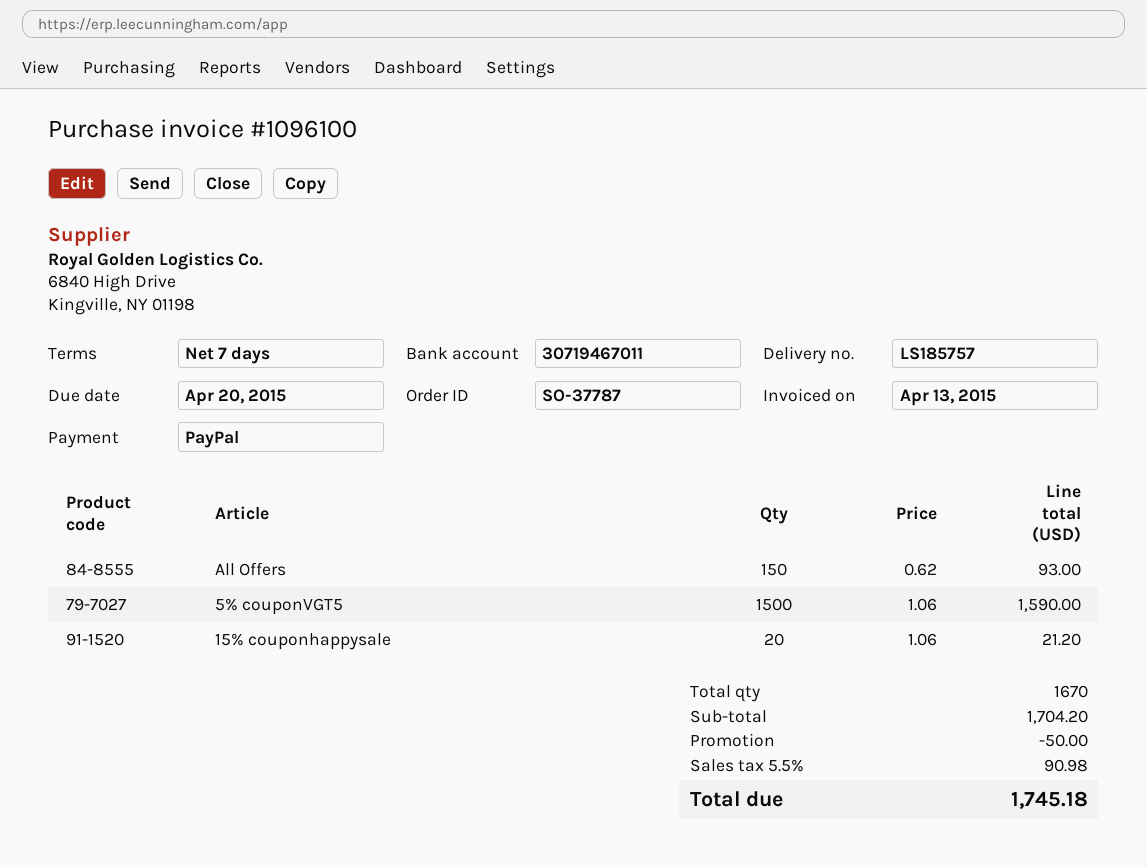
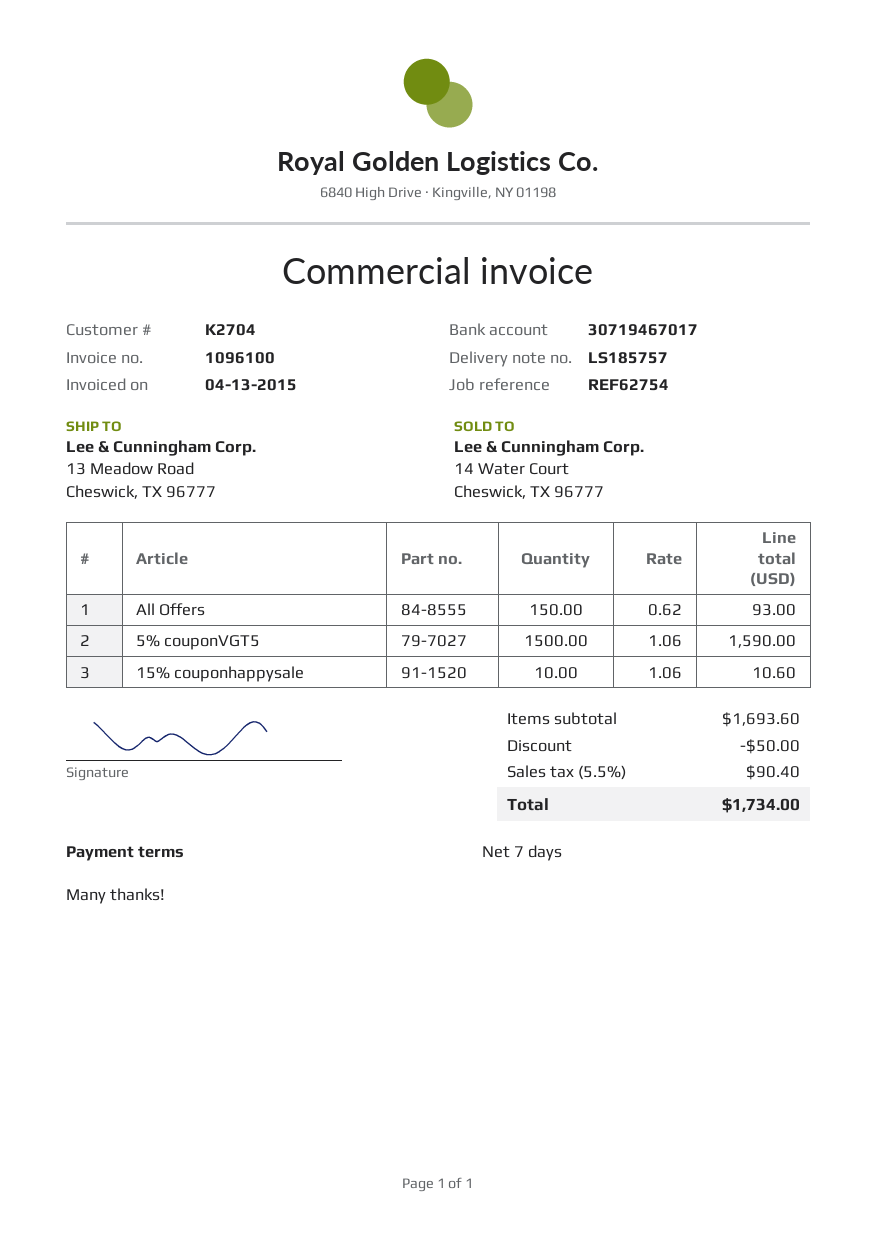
bank account: 30719467011 -> 30719467017
15% couponhappysale: 20 x 1.06 = 21.20 -> 10 x 1.06 = 10.60
subtotal: 1704.20 -> 1693.60
tax: 5.5% = 90.98 -> 5.5% = 90.40
total: 1745.18 -> 1734.00

